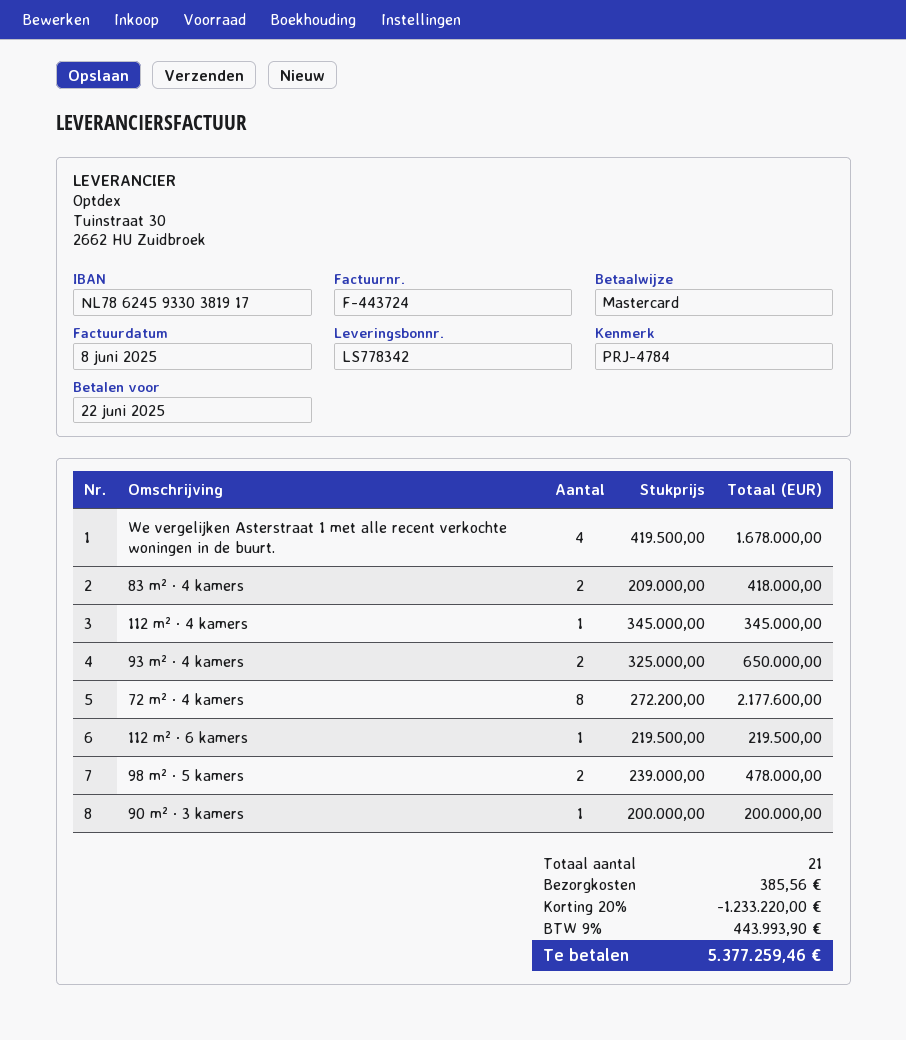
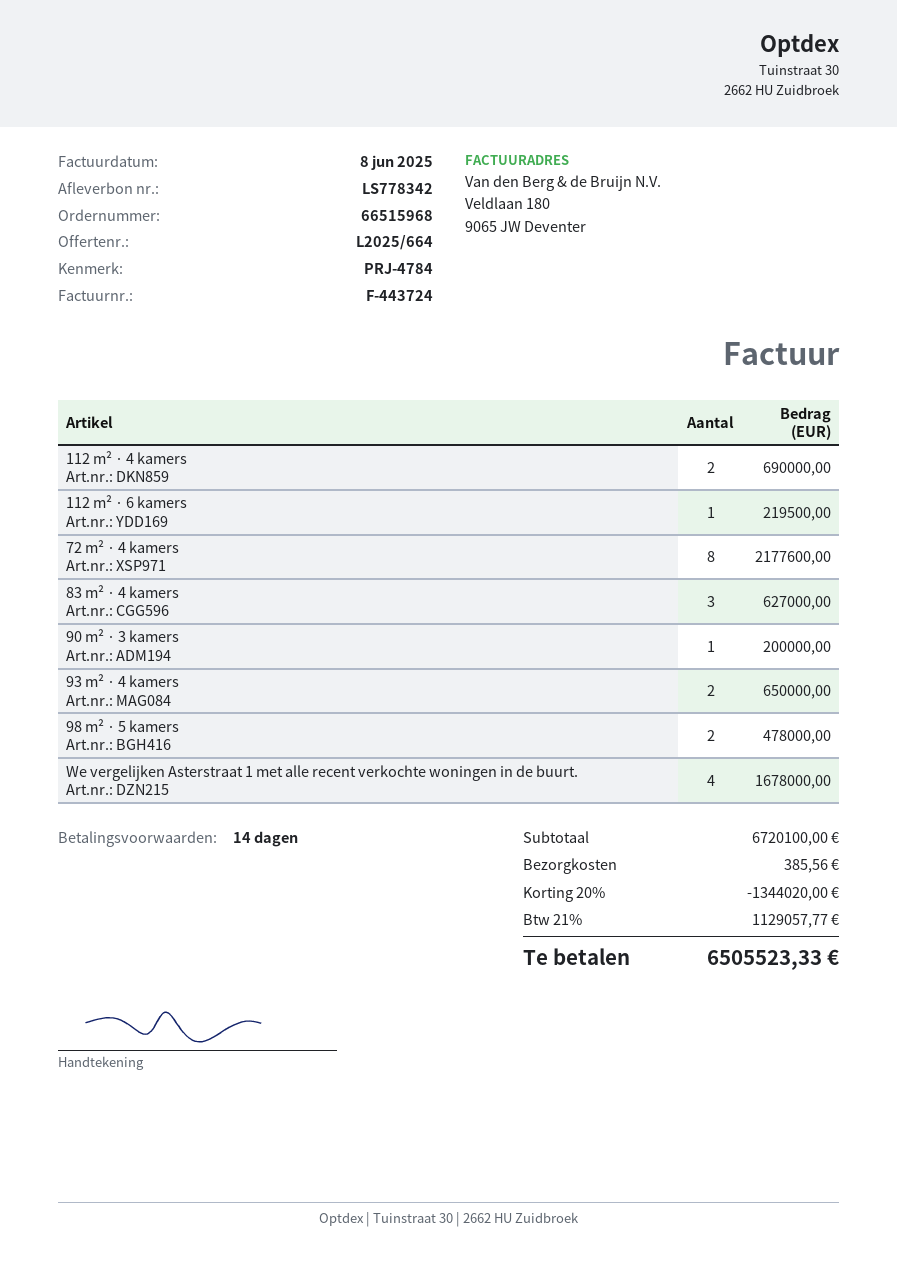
83 m² · 4 kamers: 2 for 418000.00 -> 3 for 627000.00
112 m² · 4 kamers: 1 for 345000.00 -> 2 for 690000.00
discount: 20% = 1233220.00 -> 20% = 1344020.00
tax: 9% = 443993.90 -> 21% = 1129057.77
total: 5377259.46 -> 6505523.33

